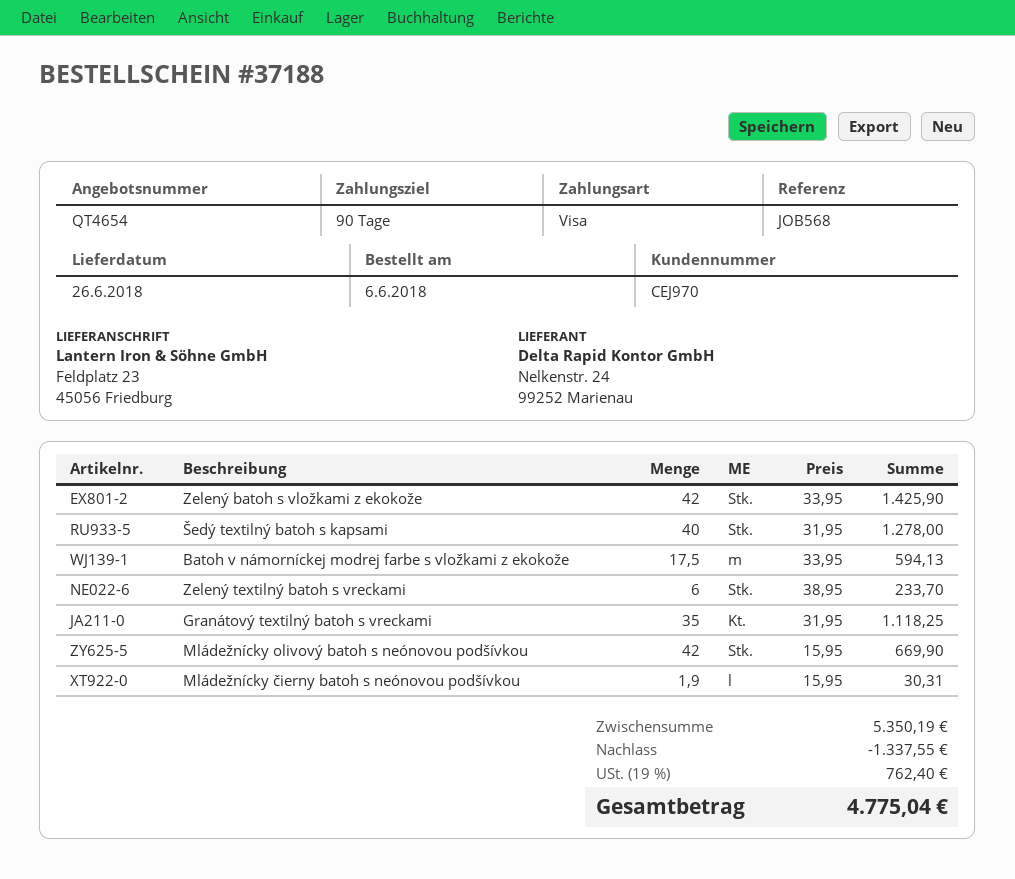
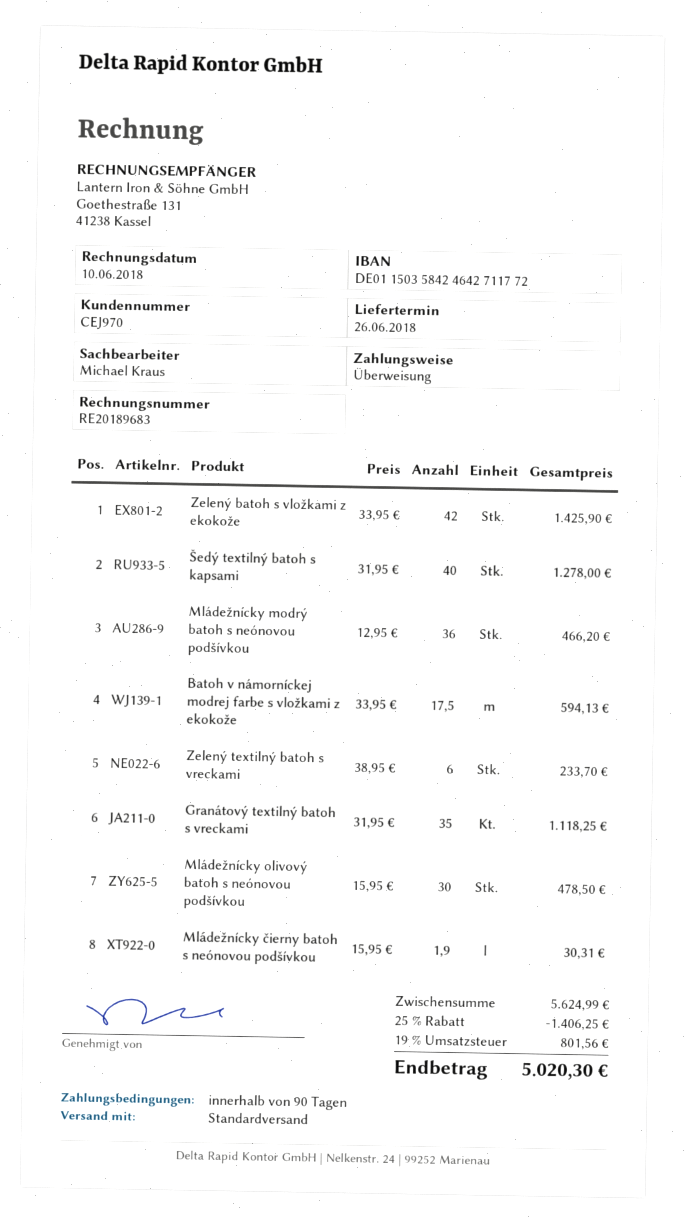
payment method: Visa -> bank transfer
Mládežnícky olivový batoh s neónovou podšívkou: 42 x 15.95 = 669.90 -> 30 x 15.95 = 478.50
Mládežnícky modrý batoh s neónovou podšívkou: none -> 36 x 12.95 = 466.20
subtotal: 5350.19 -> 5624.99
discount: 1337.55 -> 1406.25
tax: 19% = 762.40 -> 19% = 801.56
total: 4775.04 -> 5020.30

